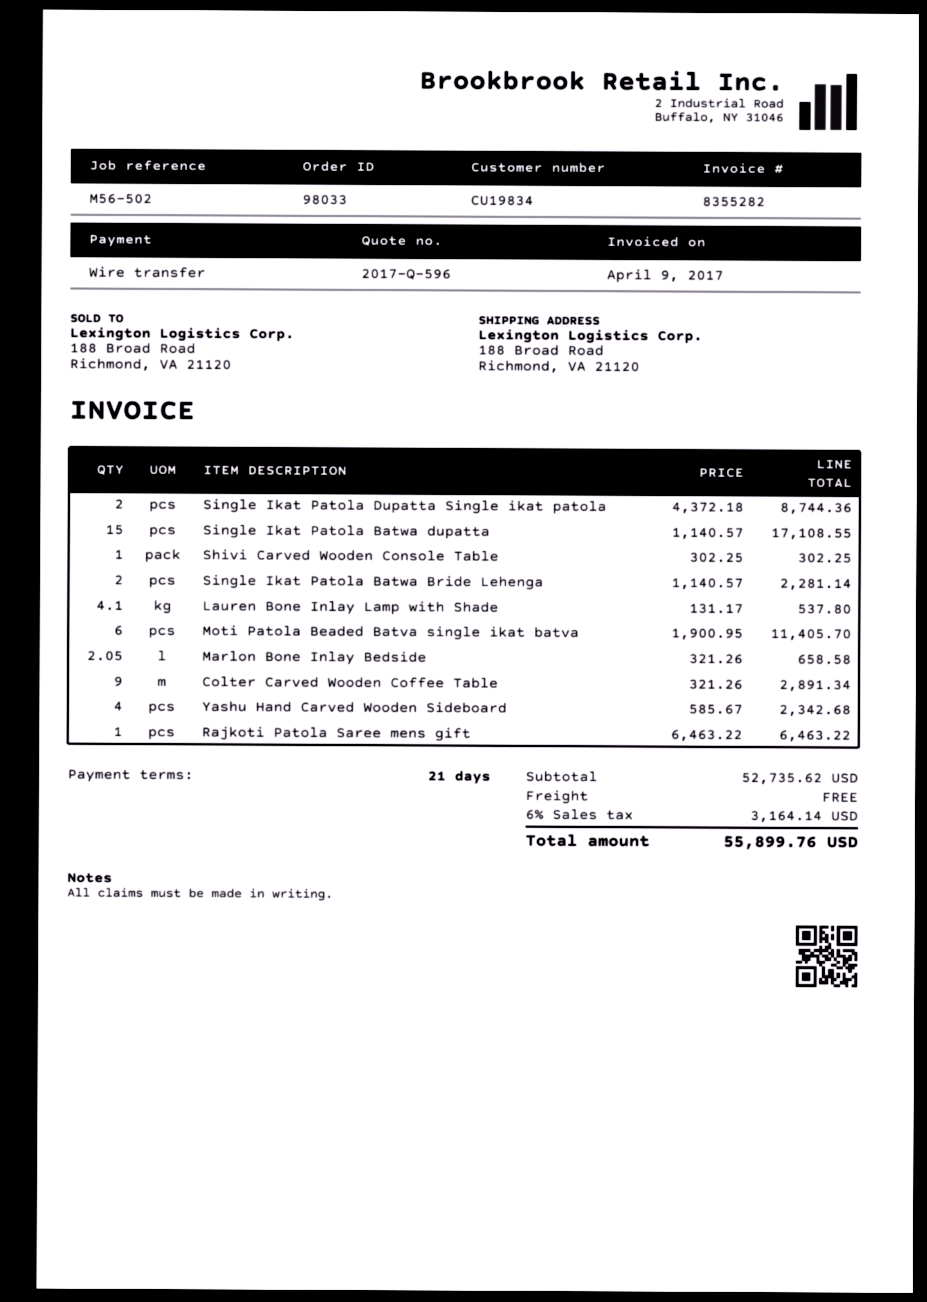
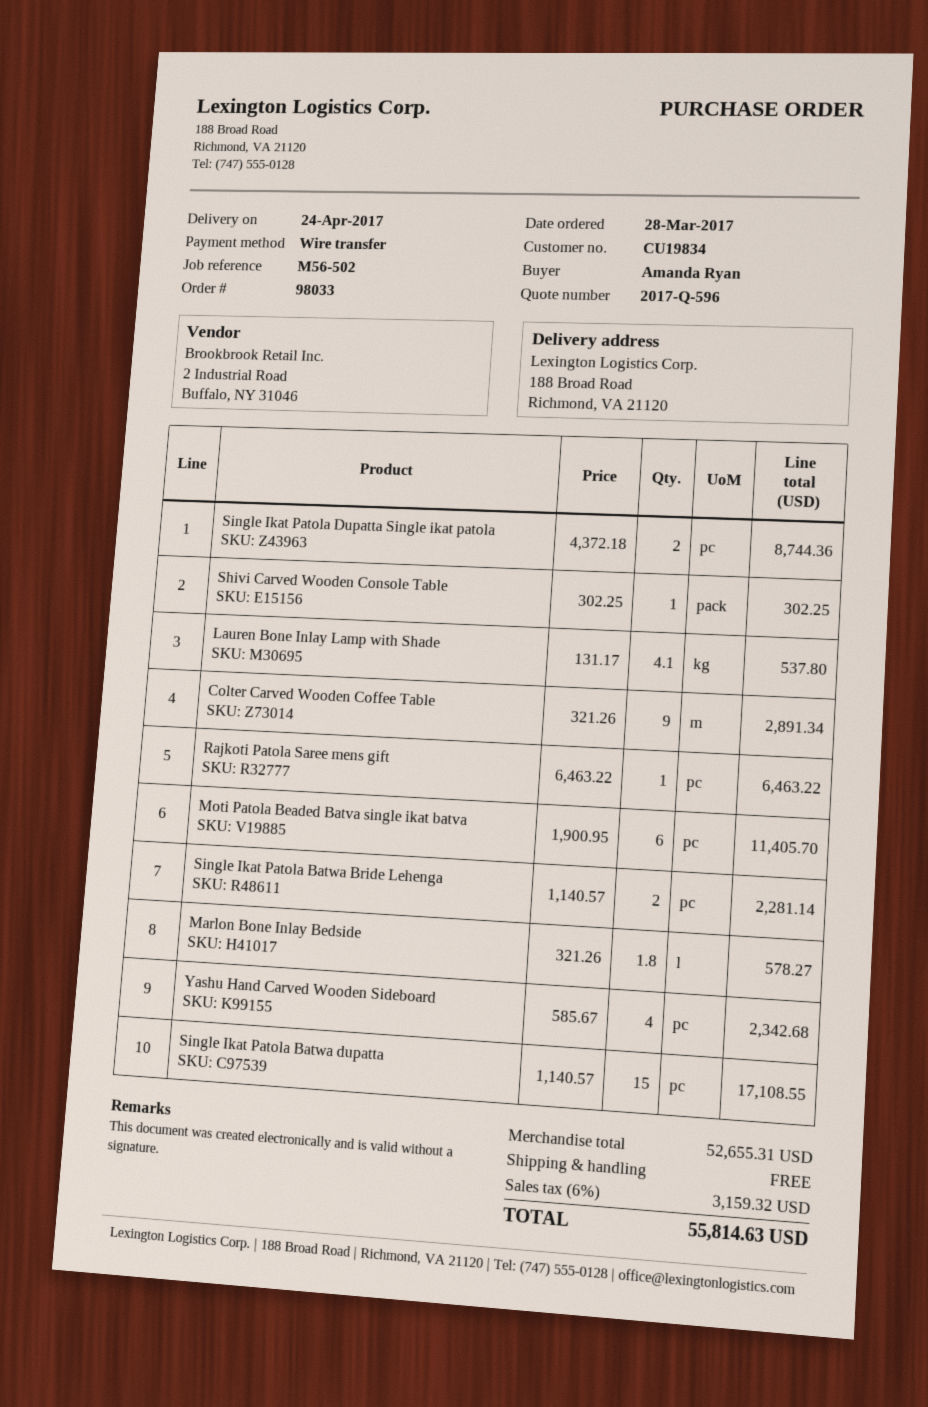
Marlon Bone Inlay Bedside: 2.05 x 321.26 = 658.58 -> 1.8 x 321.26 = 578.27
subtotal: 52735.62 -> 52655.31
tax: 6% = 3164.14 -> 6% = 3159.32
total: 55899.76 -> 55814.63

